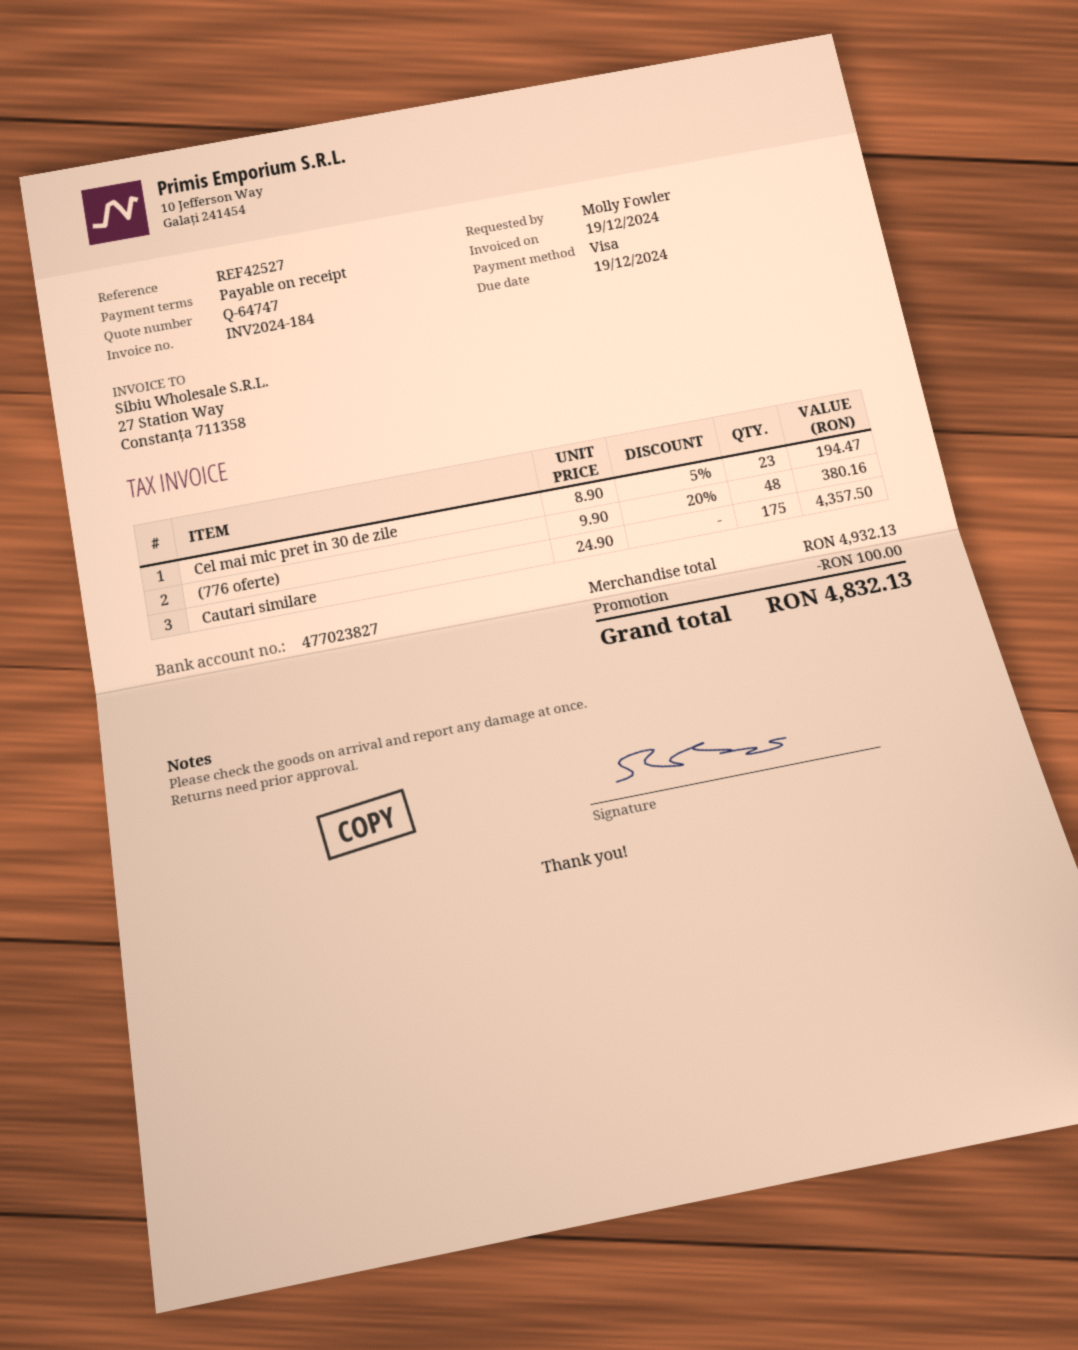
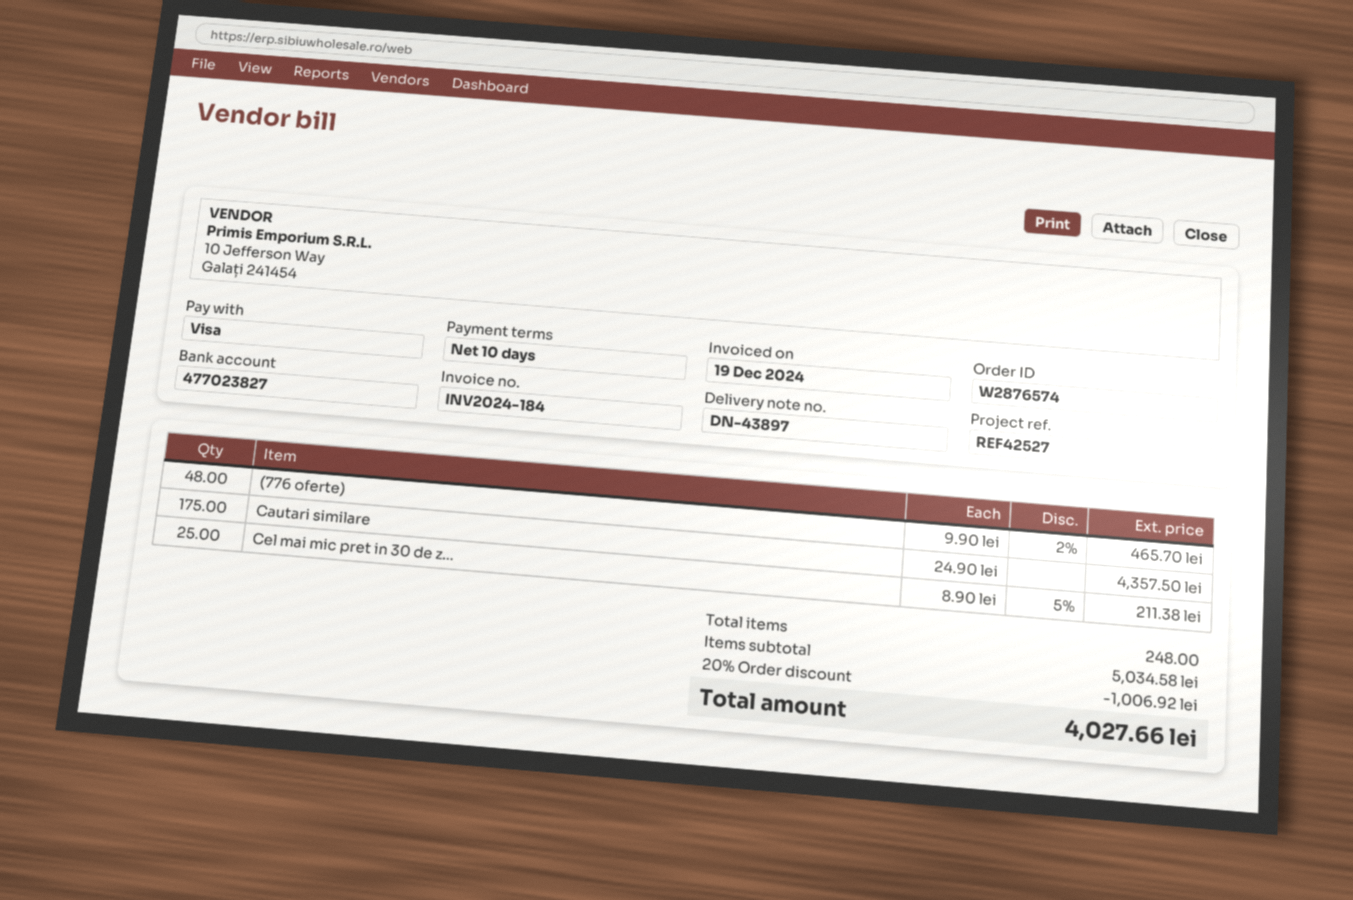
payment terms: on receipt -> 10 days
Cel mai mic pret in 30 de zile: 23 x 8.90 - 5% = 194.47 -> 25 x 8.90 - 5% = 211.38
(776 oferte): 48 x 9.90 - 20% = 380.16 -> 48 x 9.90 - 2% = 465.70
subtotal: 4932.13 -> 5034.58
discount: 100.00 -> 1006.92
total: 4832.13 -> 4027.66

